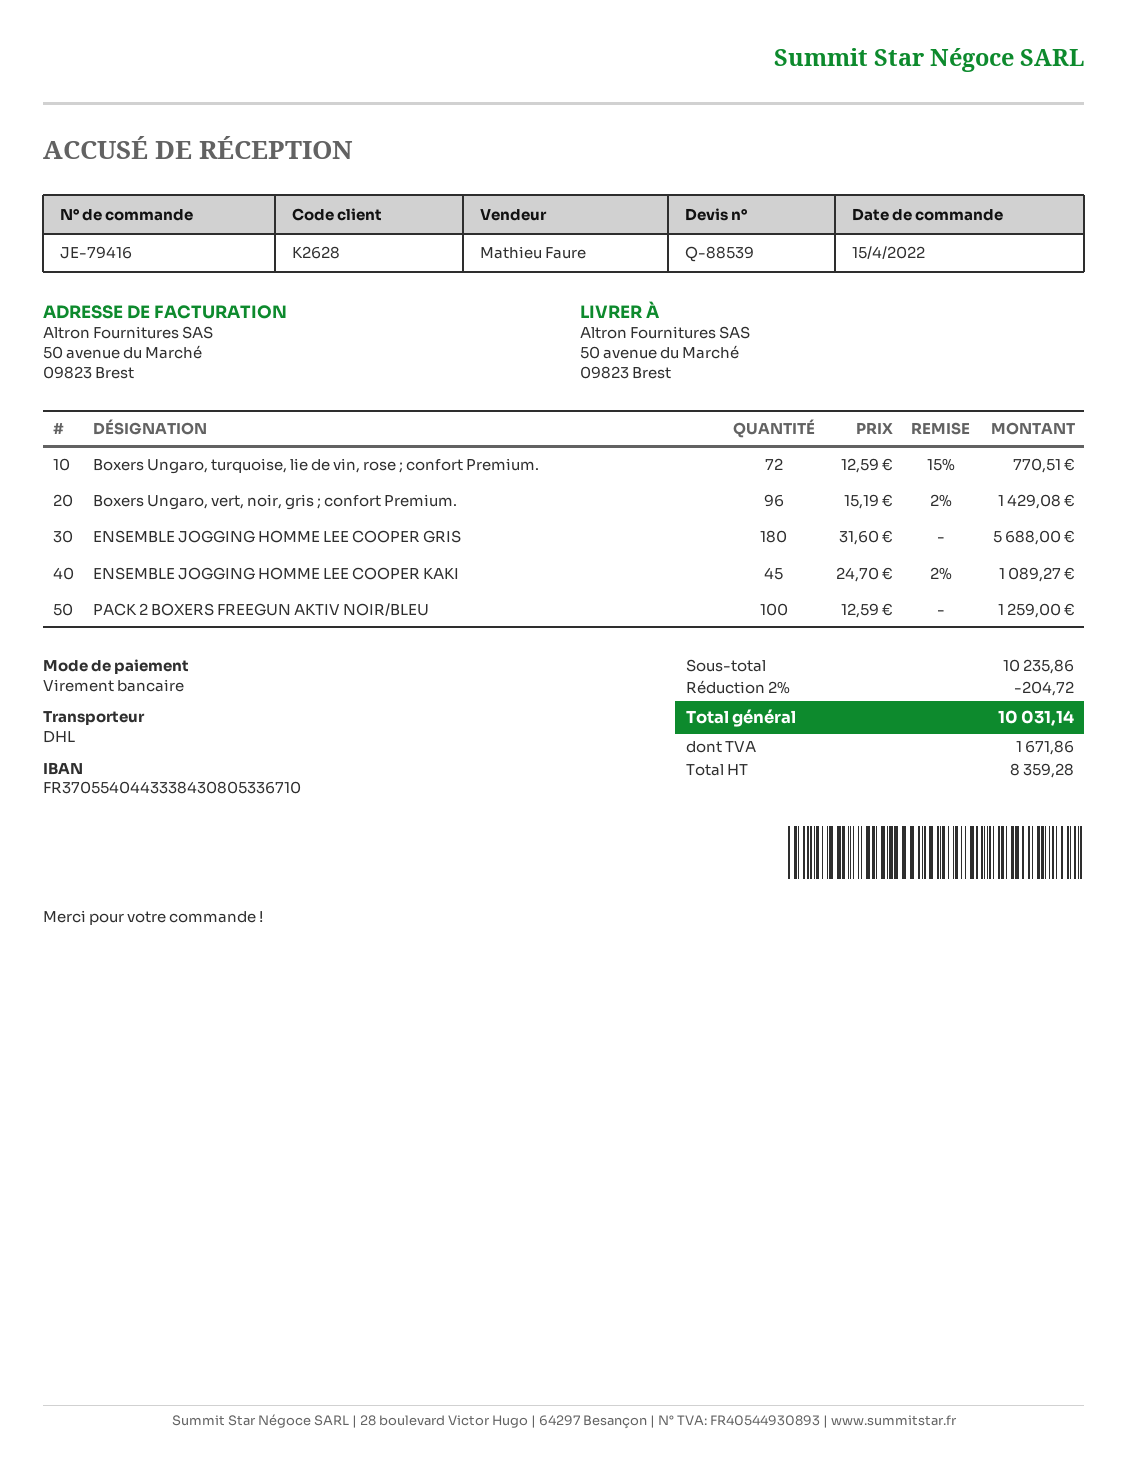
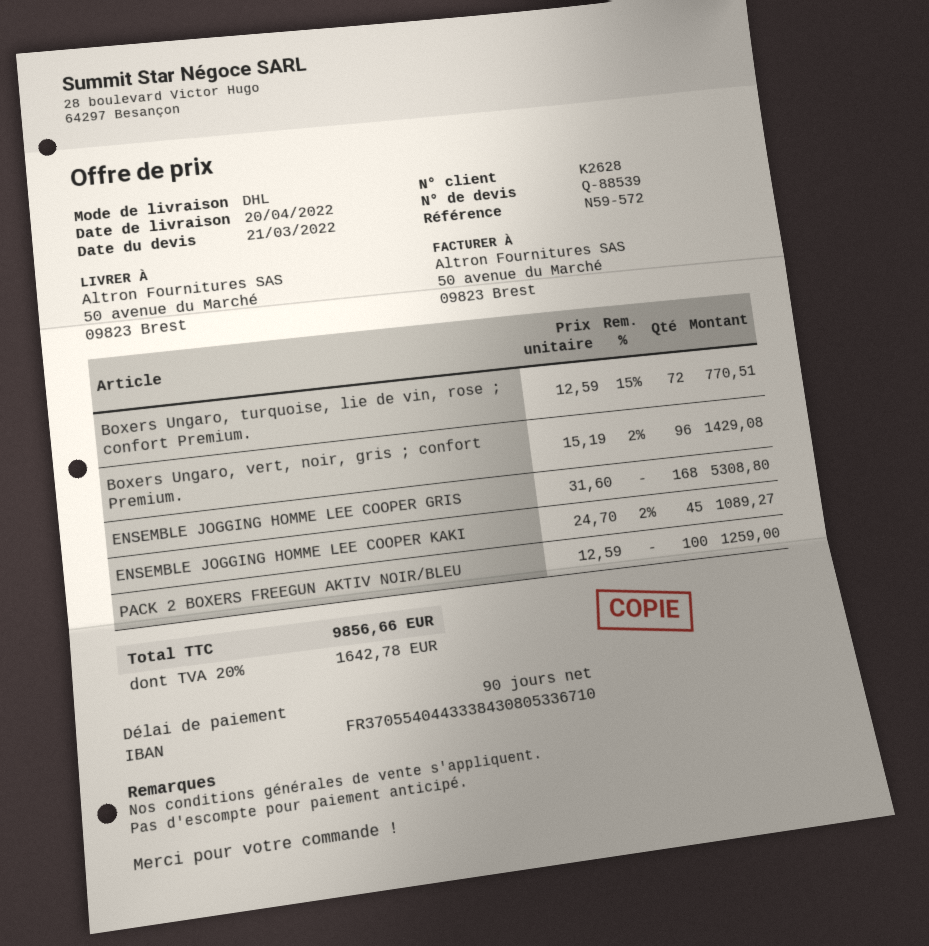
ENSEMBLE JOGGING HOMME LEE COOPER GRIS: 180 x 31.60 = 5688.00 -> 168 x 31.60 = 5308.80
discount: 2% = 204.72 -> none
tax: 1671.86 -> 1642.78
total: 10031.14 -> 9856.66

